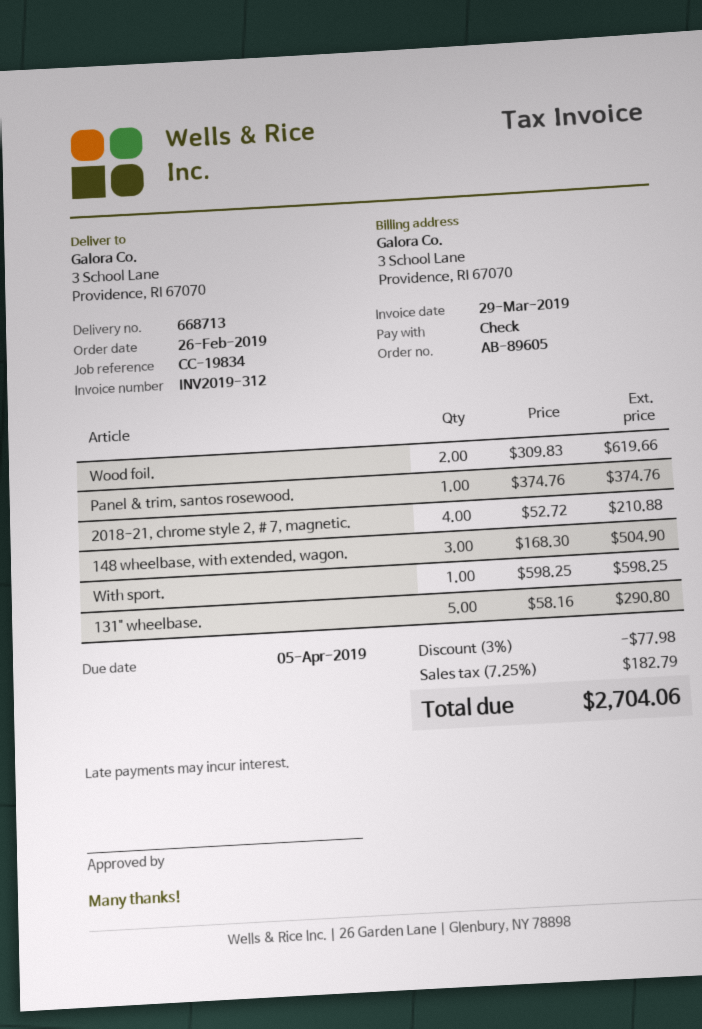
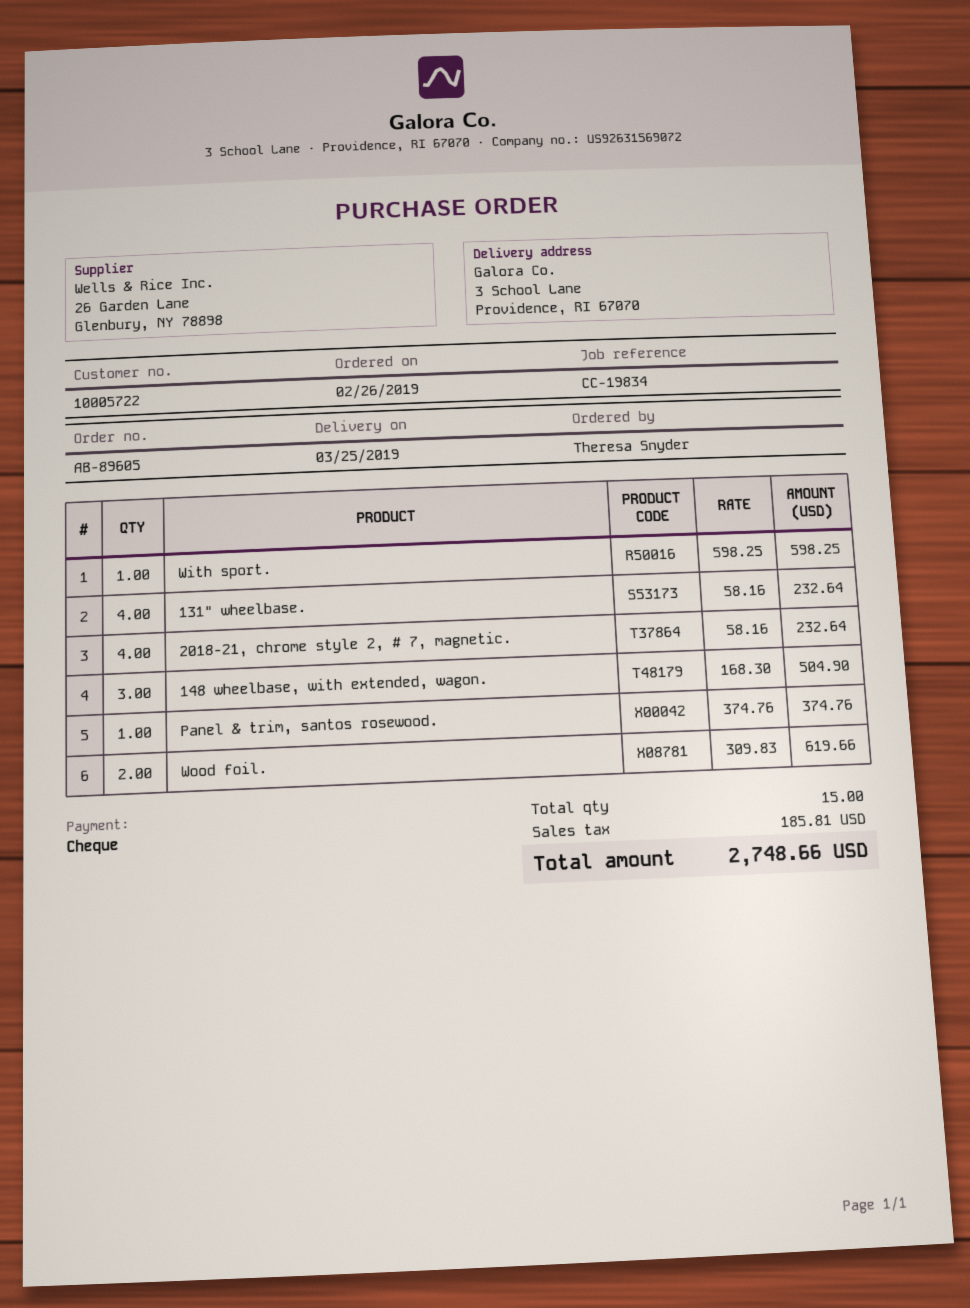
2018-21, chrome style 2, # 7, magnetic.: 4 x 52.72 = 210.88 -> 4 x 58.16 = 232.64
131" wheelbase.: 5 x 58.16 = 290.80 -> 4 x 58.16 = 232.64
discount: 3% = 77.98 -> none
tax: 182.79 -> 185.81
total: 2704.06 -> 2748.66

